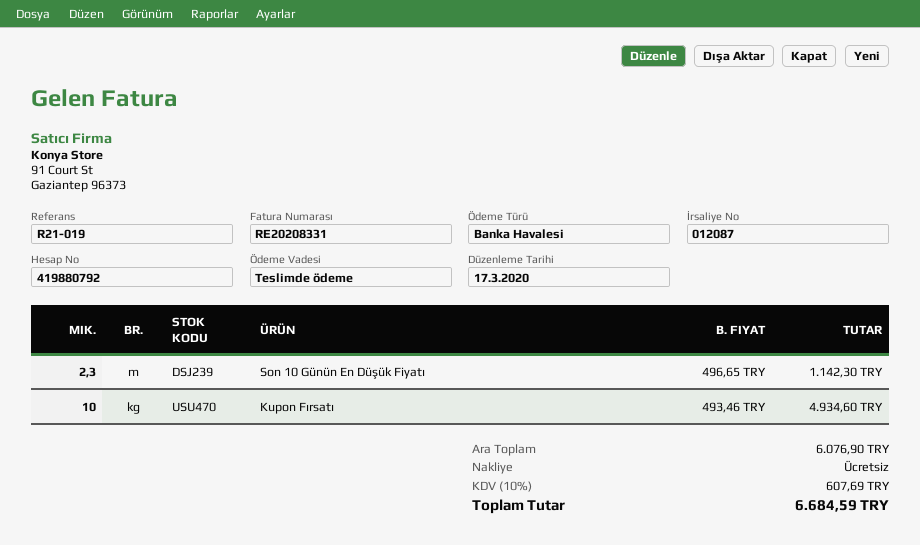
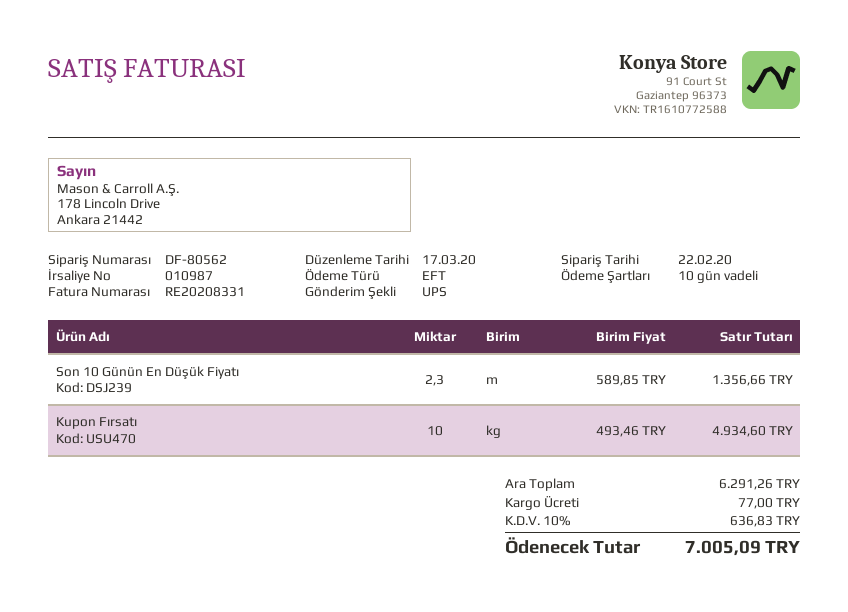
delivery note number: 012087 -> 010987
payment terms: on receipt -> 10 days
Son 10 Günün En Düşük Fiyatı: 2.3 x 496.65 = 1142.30 -> 2.3 x 589.85 = 1356.66
subtotal: 6076.90 -> 6291.26
shipping: 0.00 -> 77.00
tax: 10% = 607.69 -> 10% = 636.83
total: 6684.59 -> 7005.09

